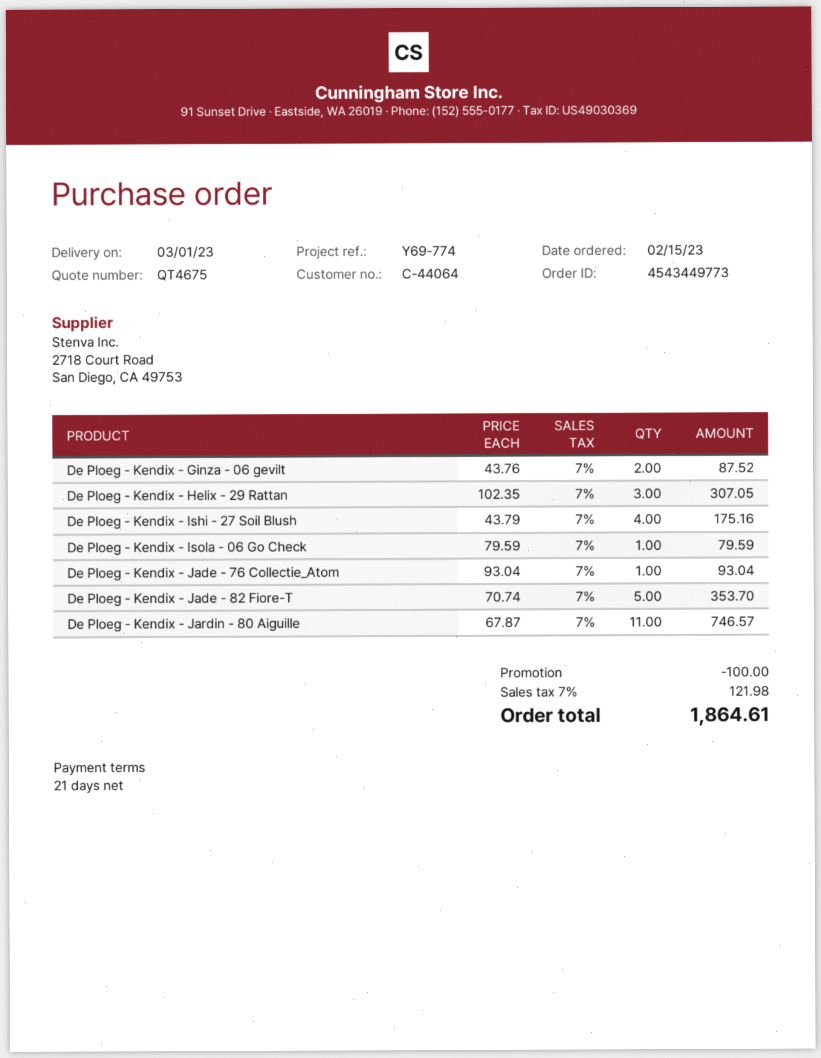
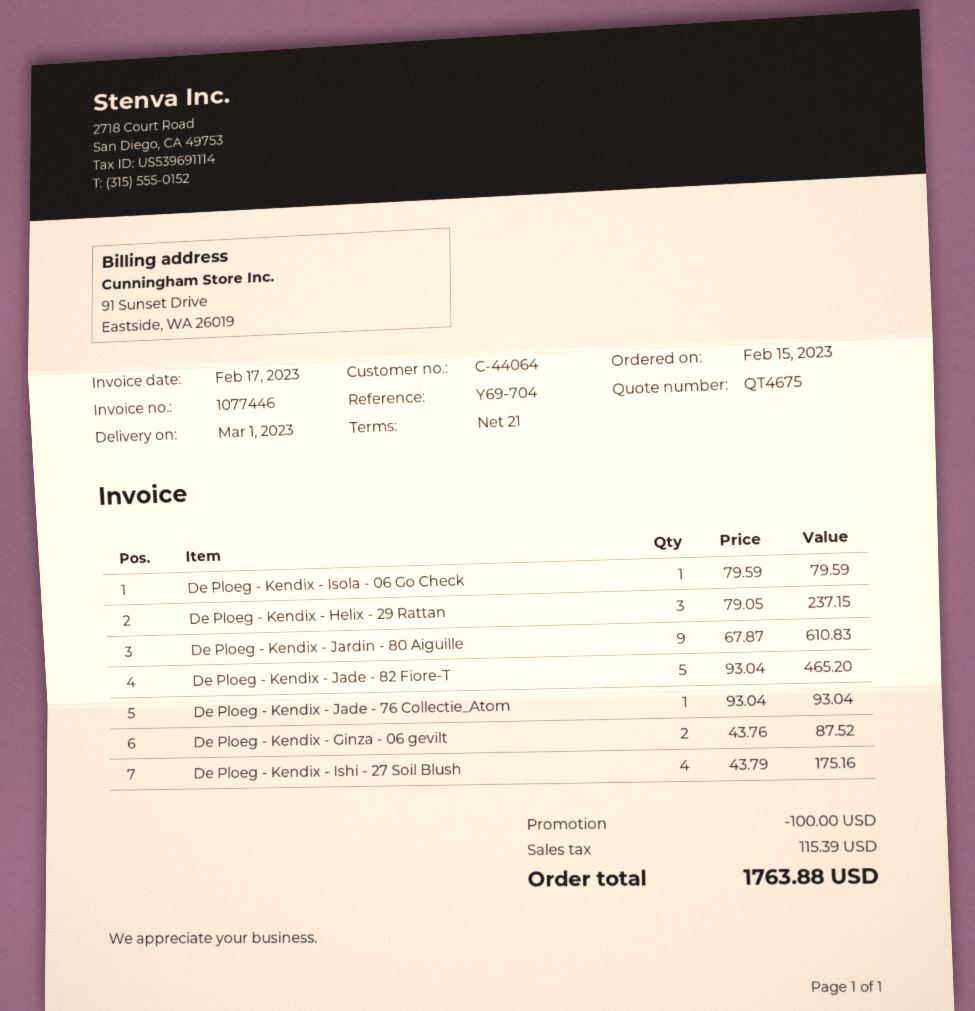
reference: Y69-774 -> Y69-704
De Ploeg - Kendix - Helix - 29 Rattan: 3 x 102.35 = 307.05 -> 3 x 79.05 = 237.15
De Ploeg - Kendix - Jade - 82 Fiore-T: 5 x 70.74 = 353.70 -> 5 x 93.04 = 465.20
De Ploeg - Kendix - Jardin - 80 Aiguille: 11 x 67.87 = 746.57 -> 9 x 67.87 = 610.83
tax: 121.98 -> 115.39
total: 1864.61 -> 1763.88

